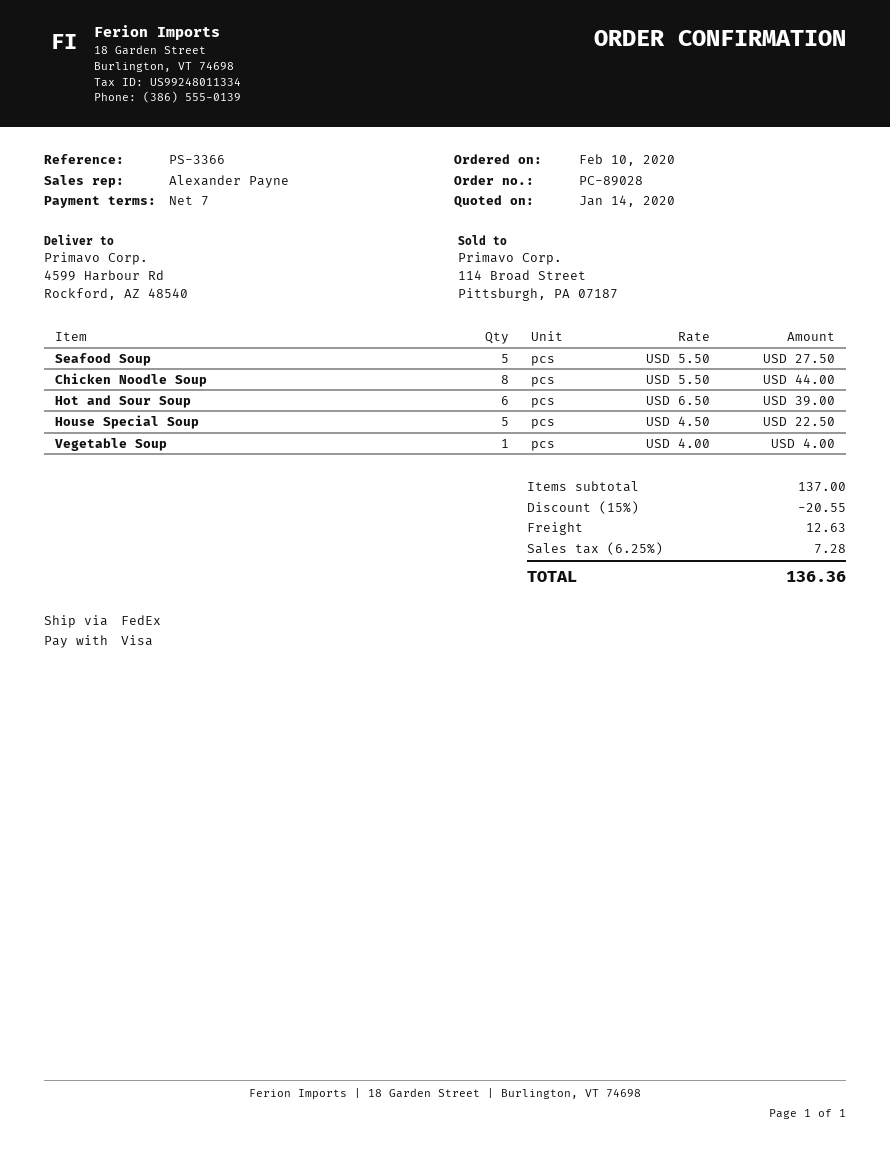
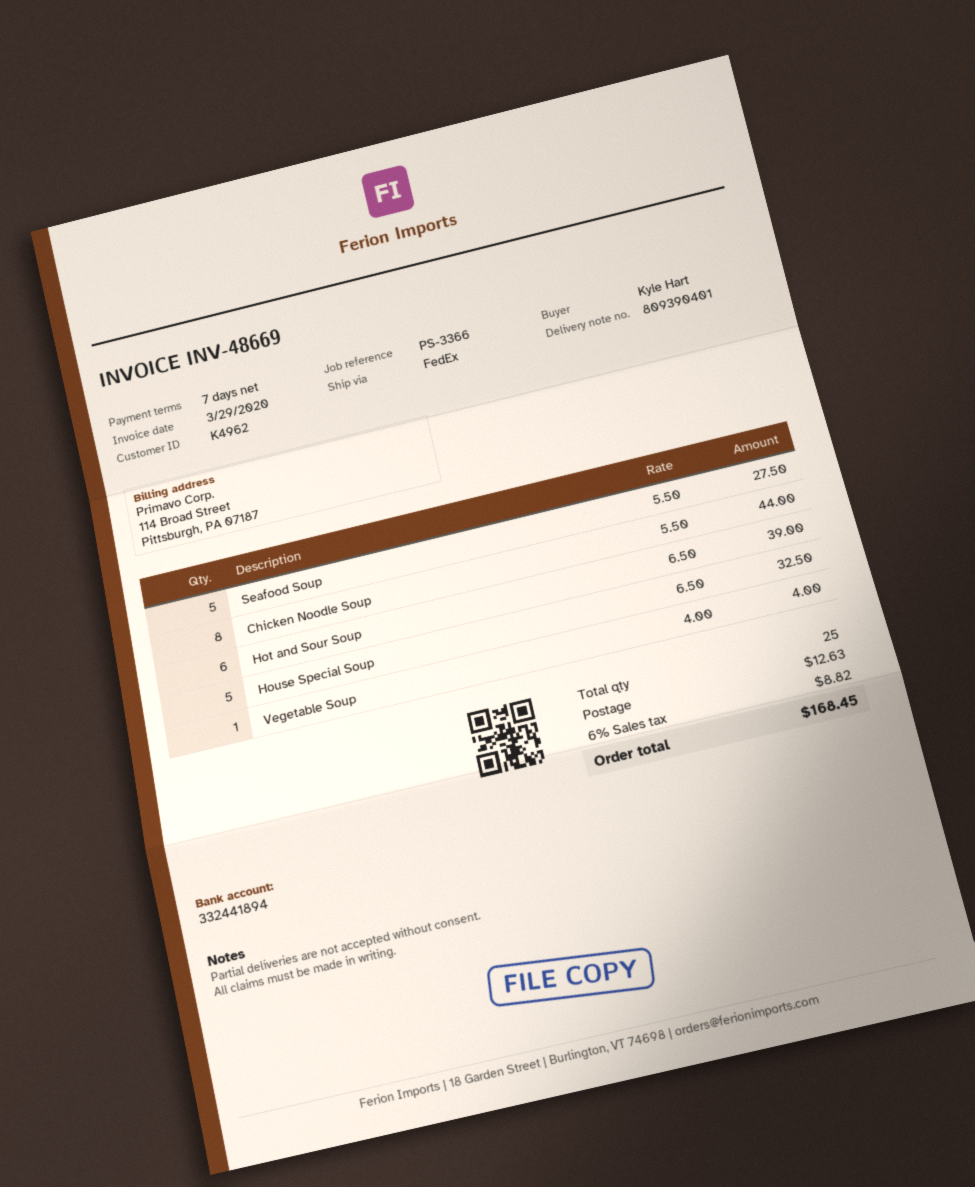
House Special Soup: 5 x 4.50 = 22.50 -> 5 x 6.50 = 32.50
discount: 15% = 20.55 -> none
tax: 6.25% = 7.28 -> 6% = 8.82
total: 136.36 -> 168.45

